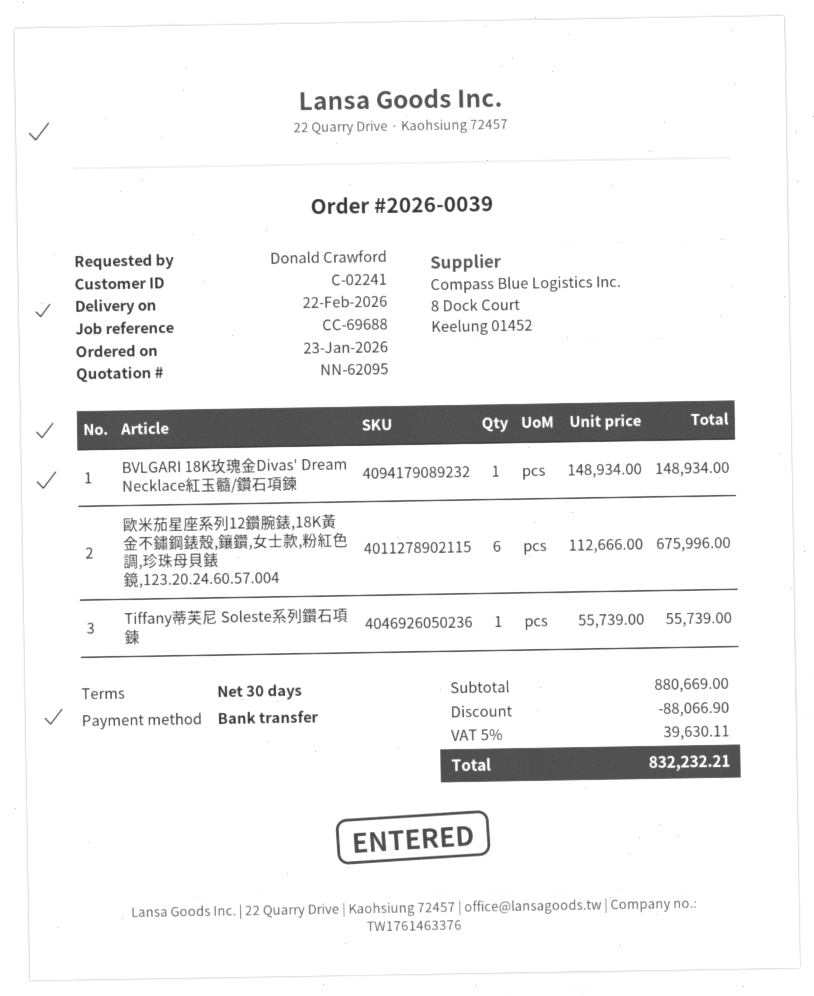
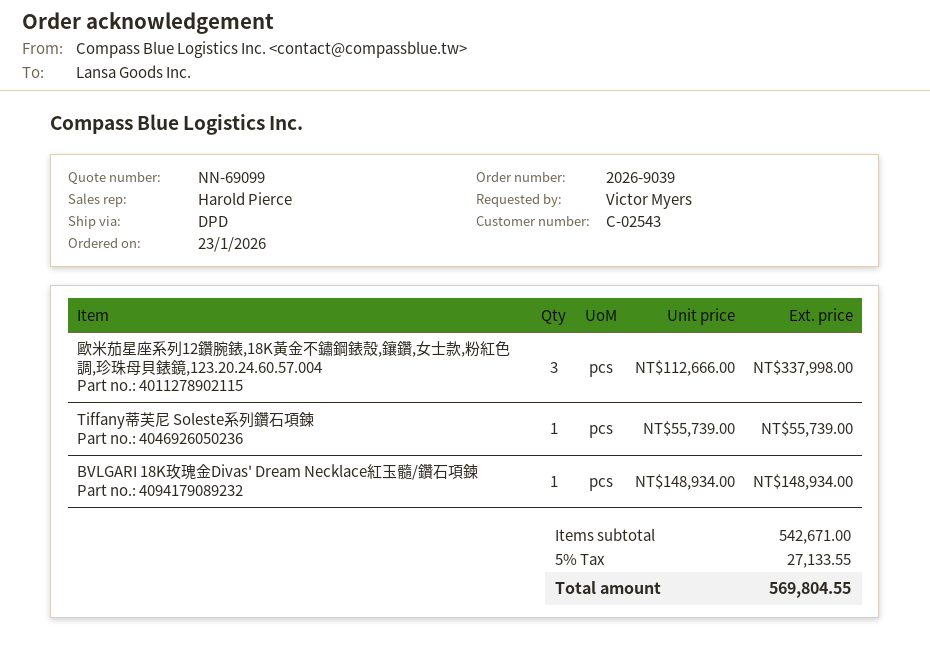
quote number: NN-62095 -> NN-69099
order number: 2026-0039 -> 2026-9039
customer number: C-02241 -> C-02543
ordered by: Donald Crawford -> Victor Myers
歐米茄星座系列12鑽腕錶,18K黃金不鏽鋼錶殼,鑲鑽,女士款,粉紅色調,珍珠母貝錶鏡,123.20.24.60.57.004: 6 x 112666.00 = 675996.00 -> 3 x 112666.00 = 337998.00
subtotal: 880669.00 -> 542671.00
discount: 88066.90 -> none
tax: 5% = 39630.11 -> 5% = 27133.55
total: 832232.21 -> 569804.55

